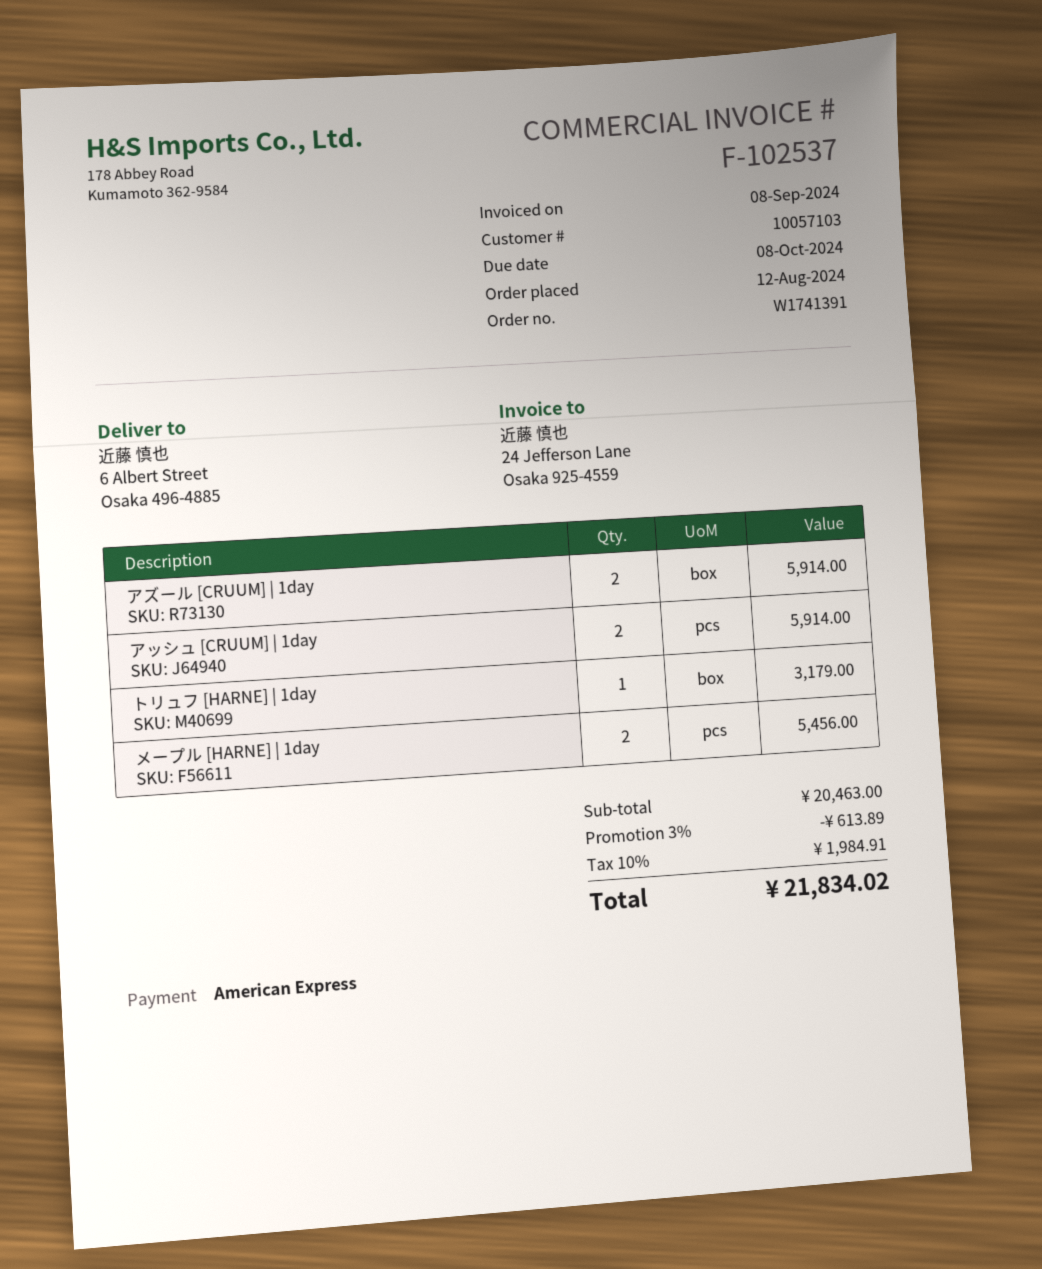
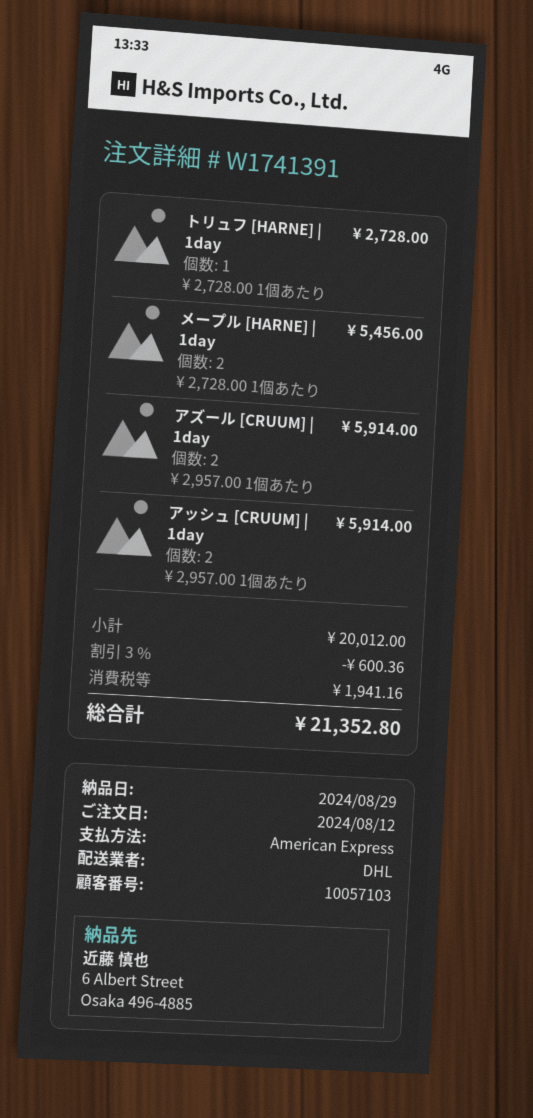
トリュフ [HARNE] | 1day: 1 for 3179.00 -> 1 for 2728.00
subtotal: 20463.00 -> 20012.00
discount: 3% = 613.89 -> 3% = 600.36
tax: 1984.91 -> 1941.16
total: 21834.02 -> 21352.80

